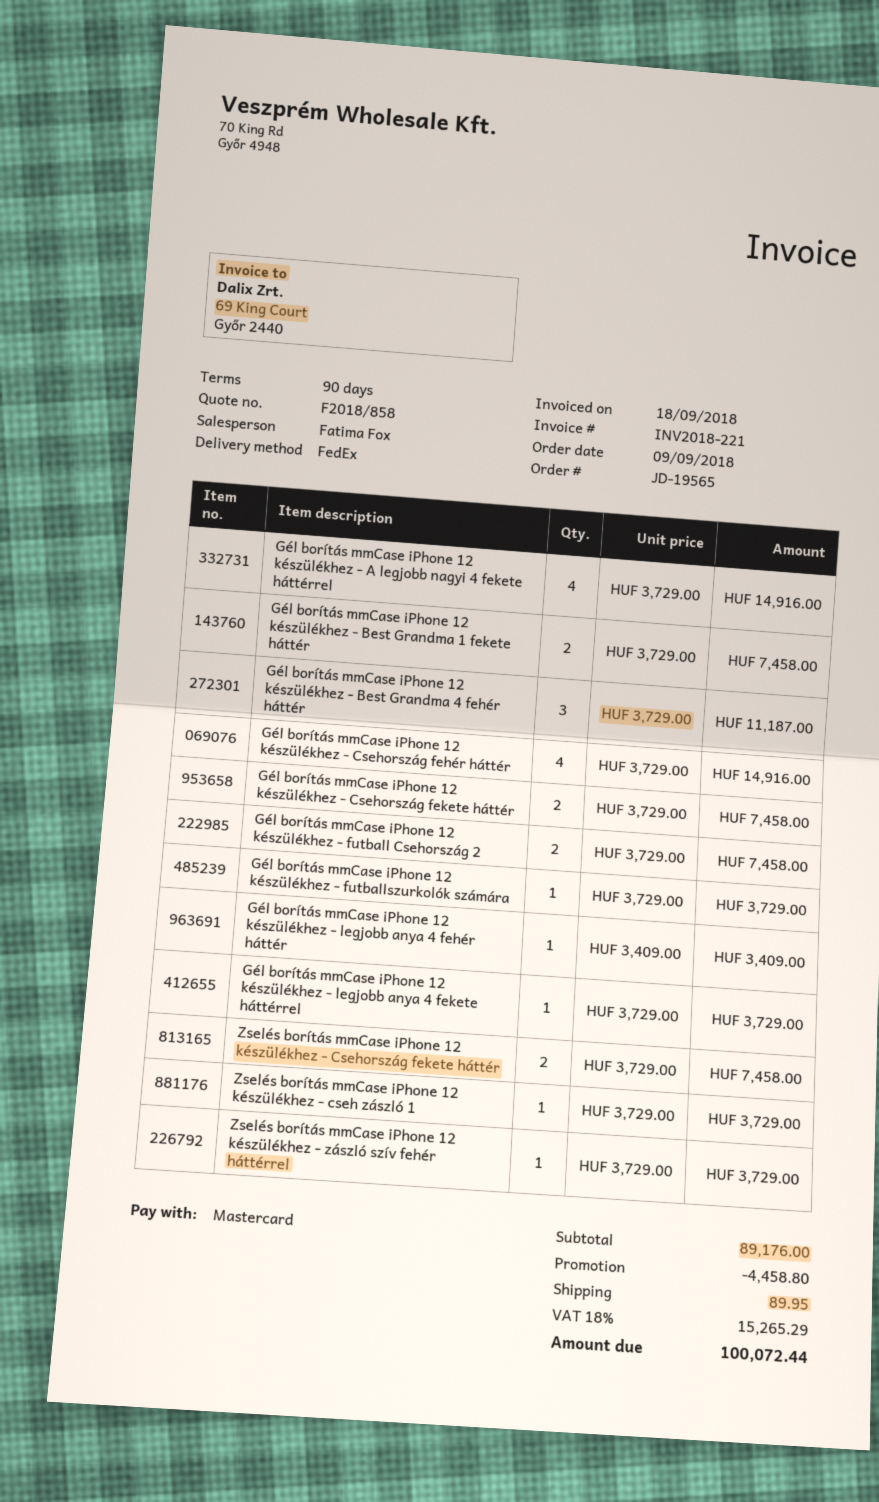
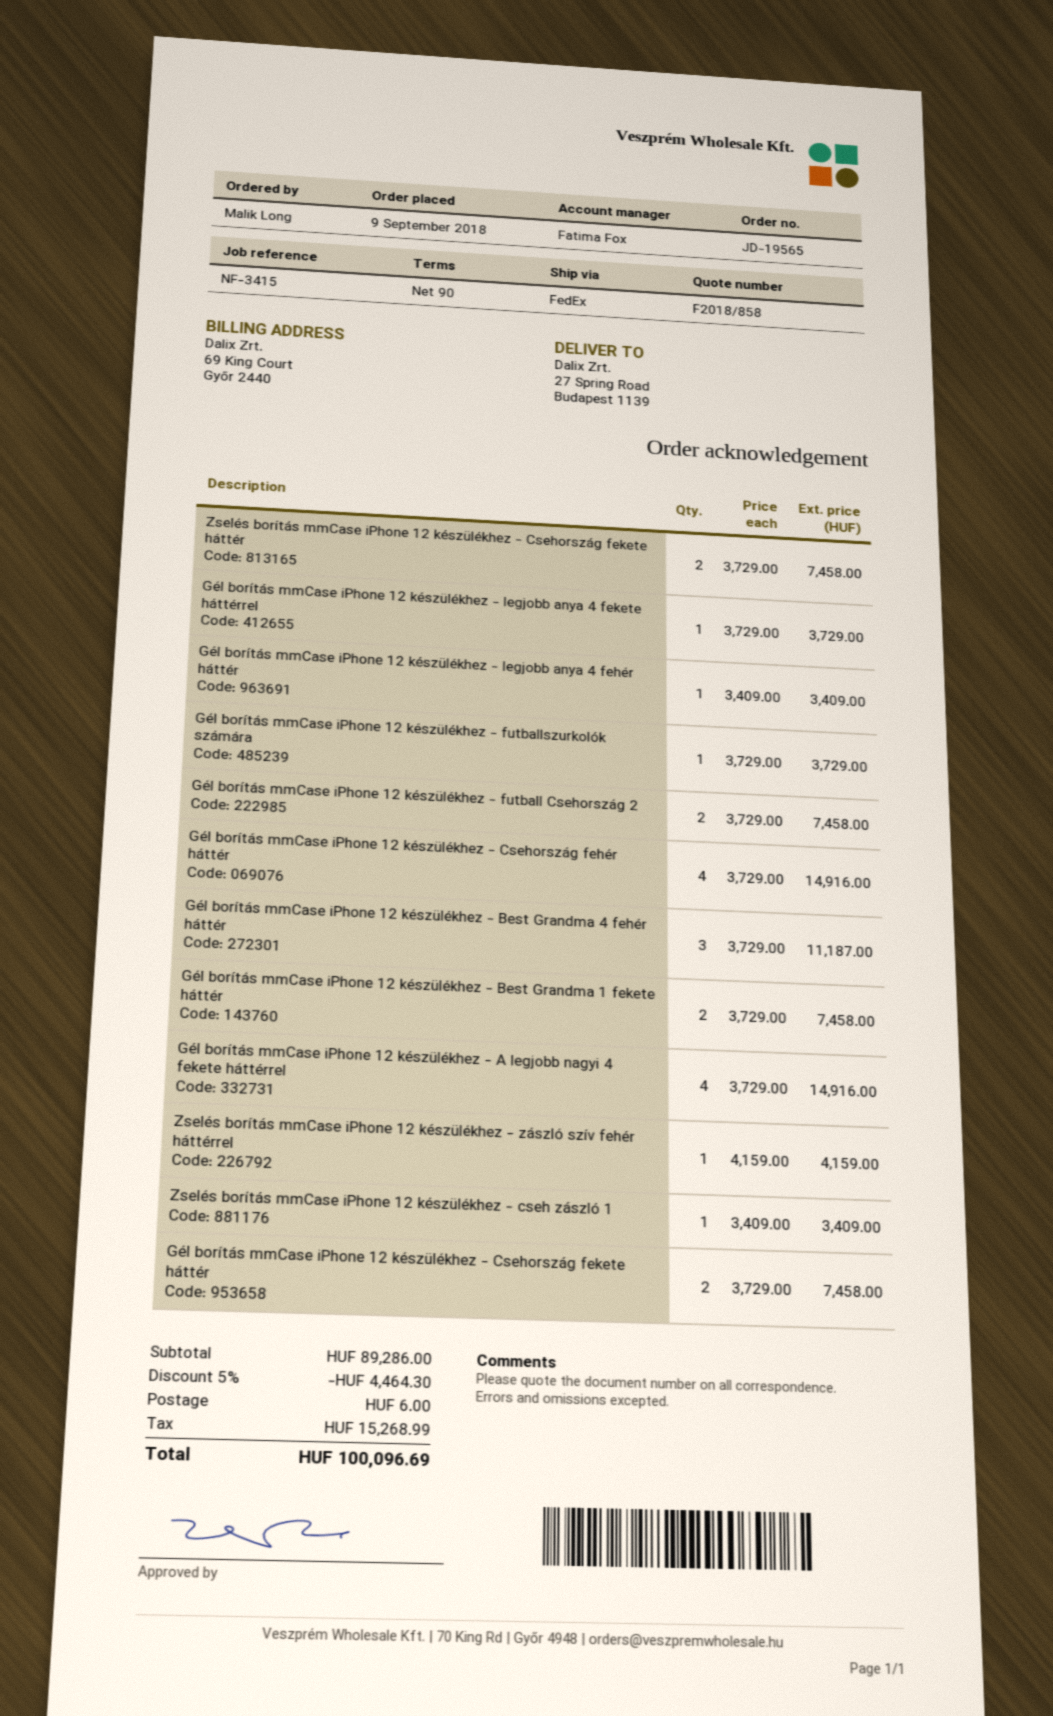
Zselés borítás mmCase iPhone 12 készülékhez - cseh zászló 1: 1 x 3729.00 = 3729.00 -> 1 x 3409.00 = 3409.00
Zselés borítás mmCase iPhone 12 készülékhez - zászló szív fehér háttérrel: 1 x 3729.00 = 3729.00 -> 1 x 4159.00 = 4159.00
subtotal: 89176.00 -> 89286.00
discount: 4458.80 -> 4464.30
shipping: 89.95 -> 6.00
tax: 15265.29 -> 15268.99
total: 100072.44 -> 100096.69

